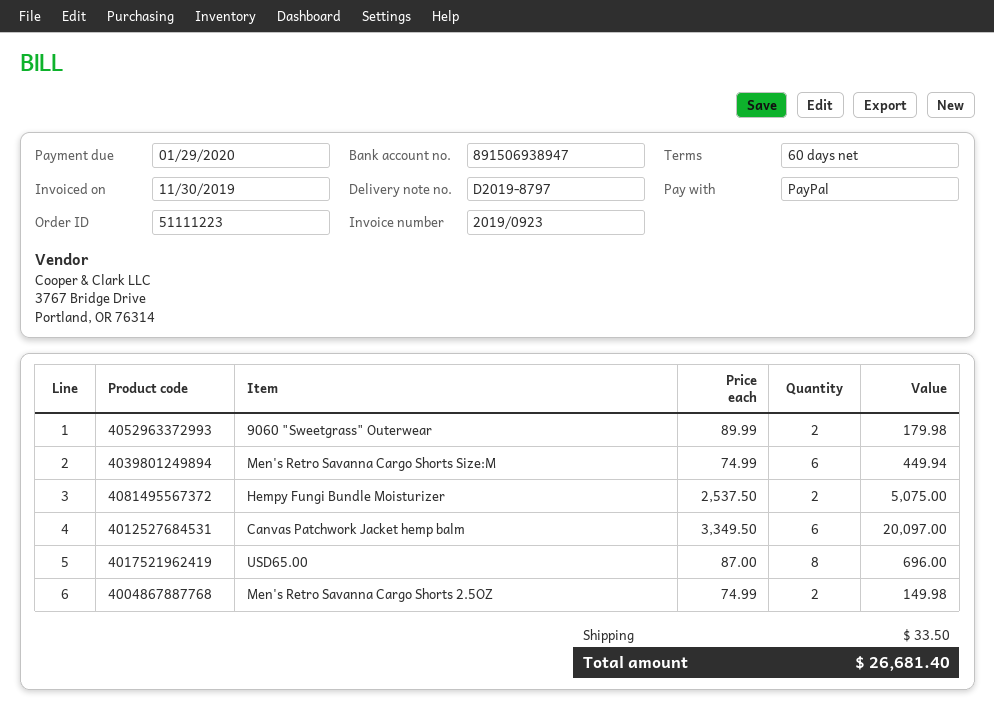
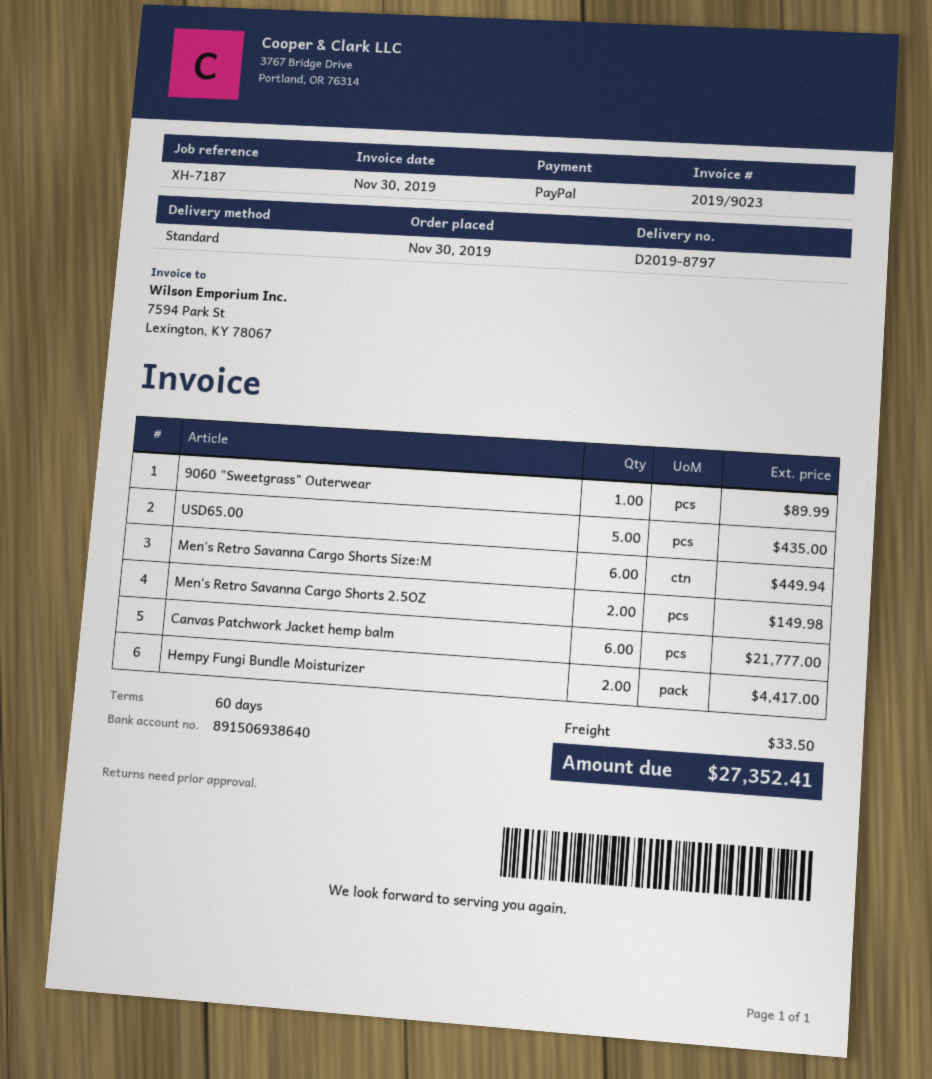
invoice number: 2019/0923 -> 2019/9023
bank account: 891506938947 -> 891506938640
9060 "Sweetgrass" Outerwear: 2 for 179.98 -> 1 for 89.99
Hempy Fungi Bundle Moisturizer: 2 for 5075.00 -> 2 for 4417.00
Canvas Patchwork Jacket hemp balm: 6 for 20097.00 -> 6 for 21777.00
USD65.00: 8 for 696.00 -> 5 for 435.00
total: 26681.40 -> 27352.41

